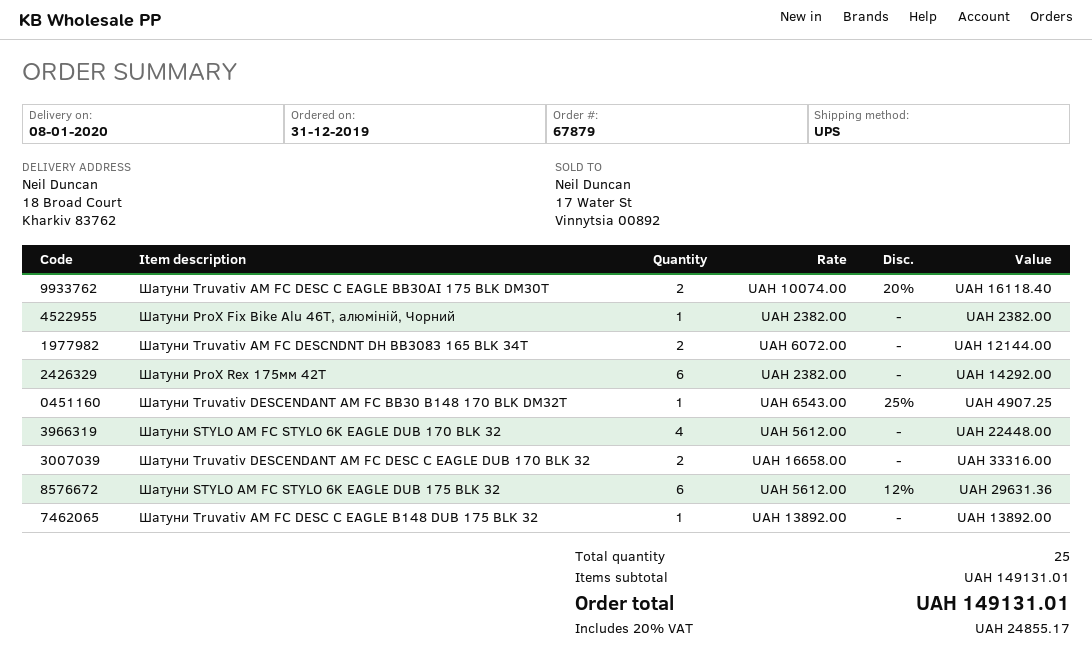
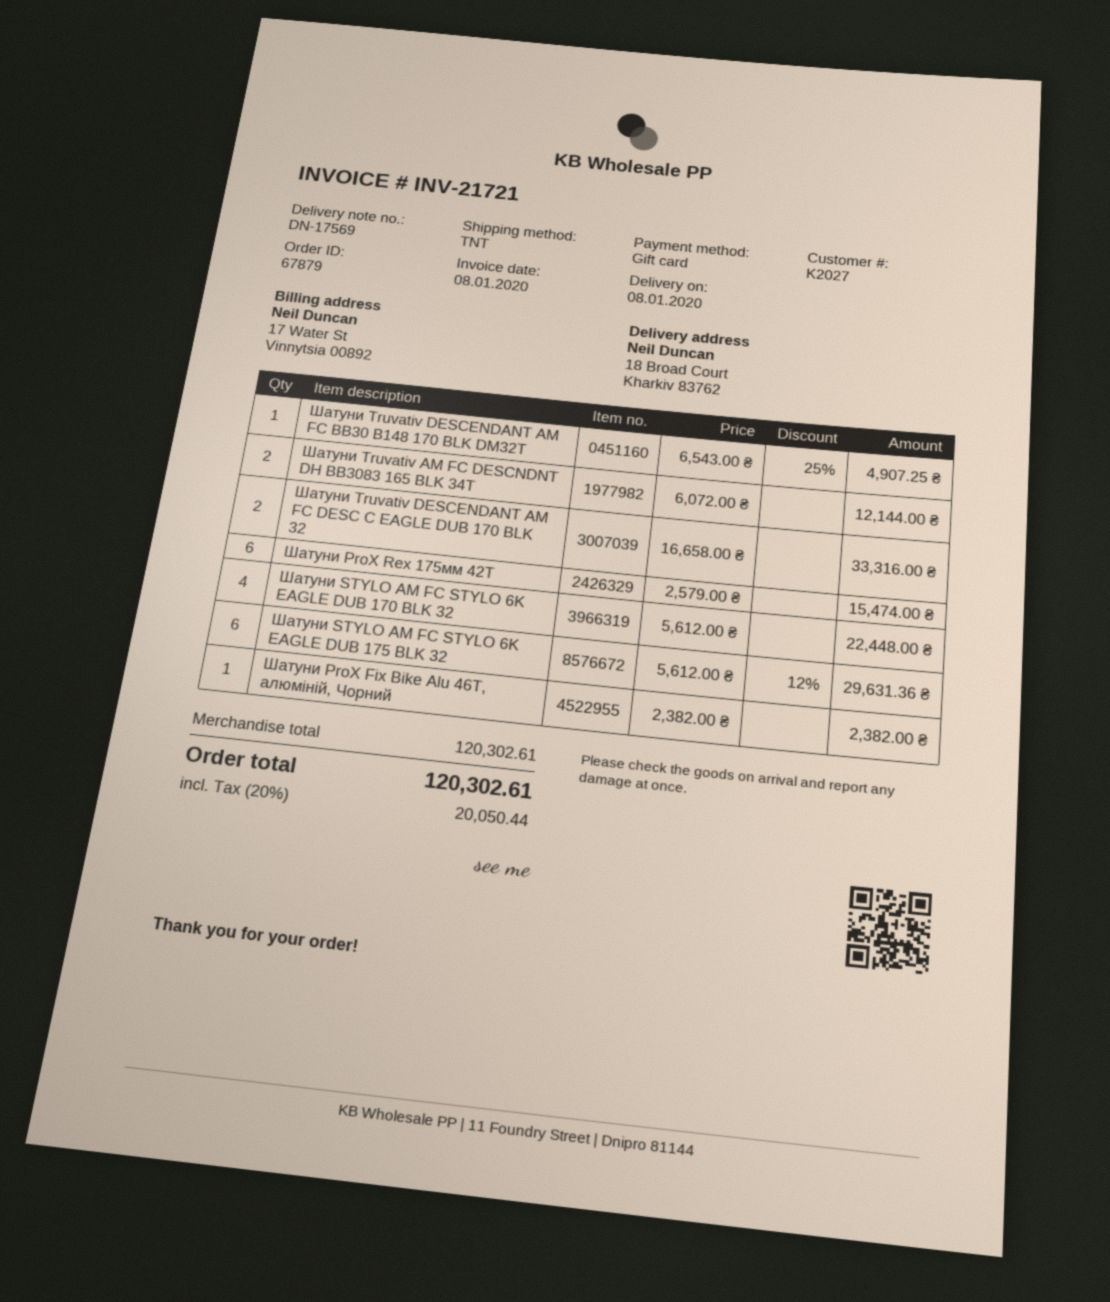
shipping method: UPS -> TNT
Шатуни Truvativ AM FC DESC C EAGLE BB30AI 175 BLK DM30T: 2 x 10074.00 - 20% = 16118.40 -> none
Шатуни ProX Rex 175мм 42T: 6 x 2382.00 = 14292.00 -> 6 x 2579.00 = 15474.00
Шатуни Truvativ AM FC DESC C EAGLE B148 DUB 175 BLK 32: 1 x 13892.00 = 13892.00 -> none
subtotal: 149131.01 -> 120302.61
tax: 20% = 24855.17 -> 20% = 20050.44
total: 149131.01 -> 120302.61

